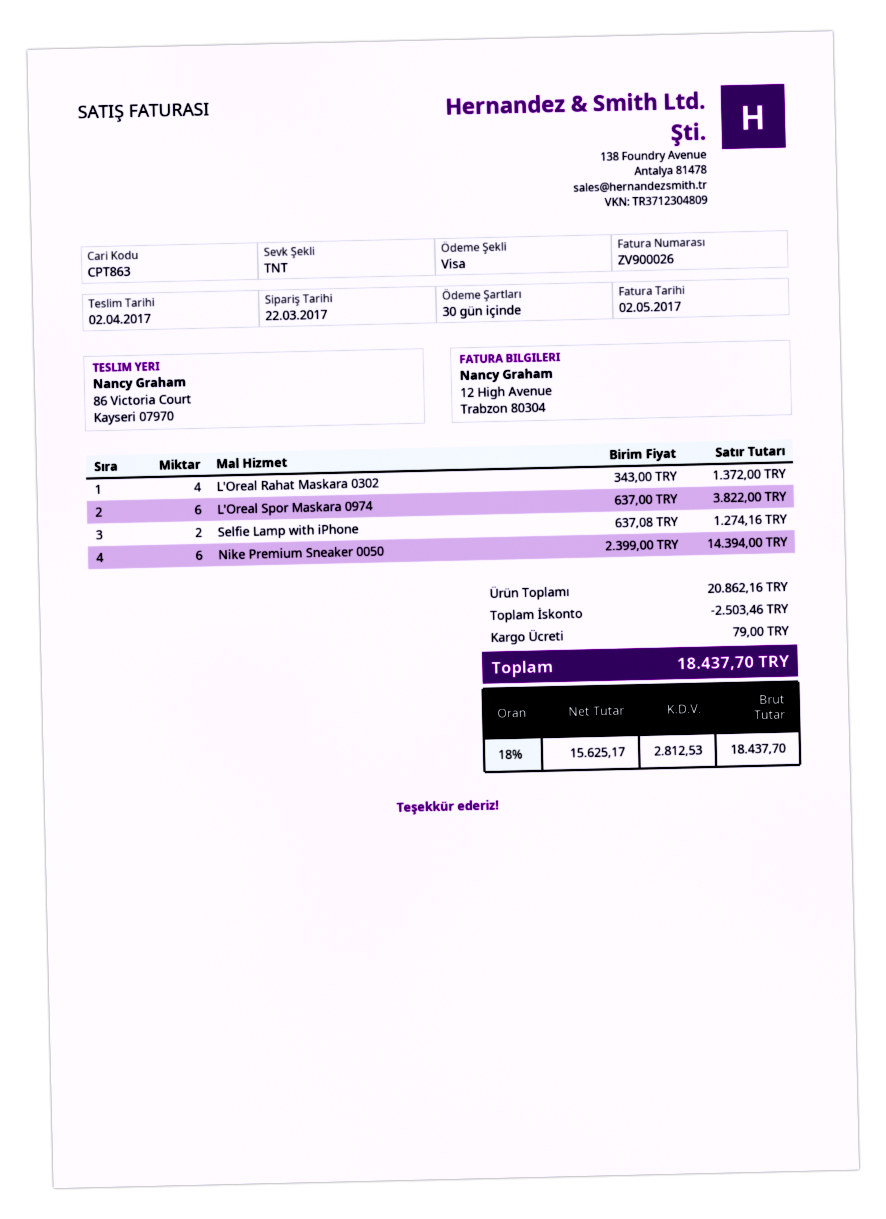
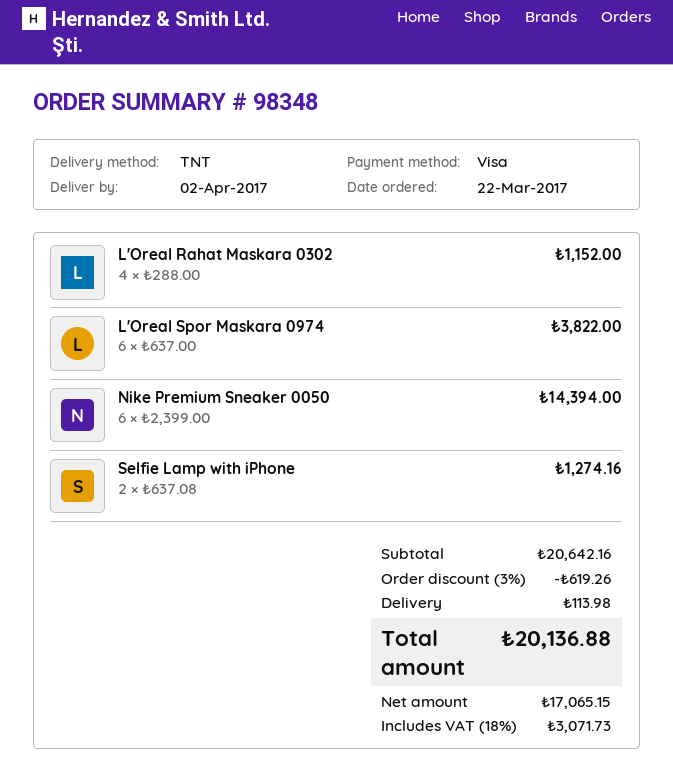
L'Oreal Rahat Maskara 0302: 4 x 343.00 = 1372.00 -> 4 x 288.00 = 1152.00
subtotal: 20862.16 -> 20642.16
discount: 2503.46 -> 619.26
shipping: 79.00 -> 113.98
net: 15625.17 -> 17065.15
tax: 18% = 2812.53 -> 18% = 3071.73
total: 18437.70 -> 20136.88

